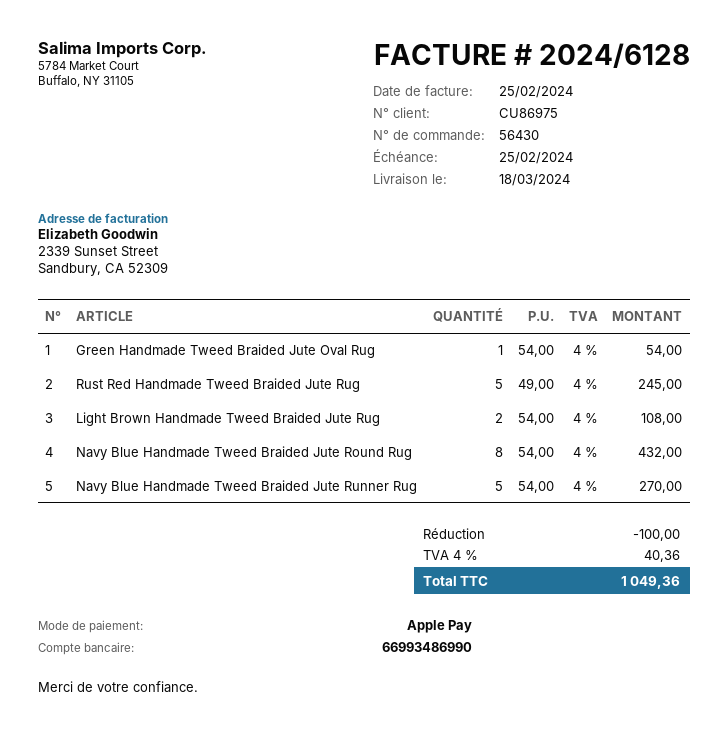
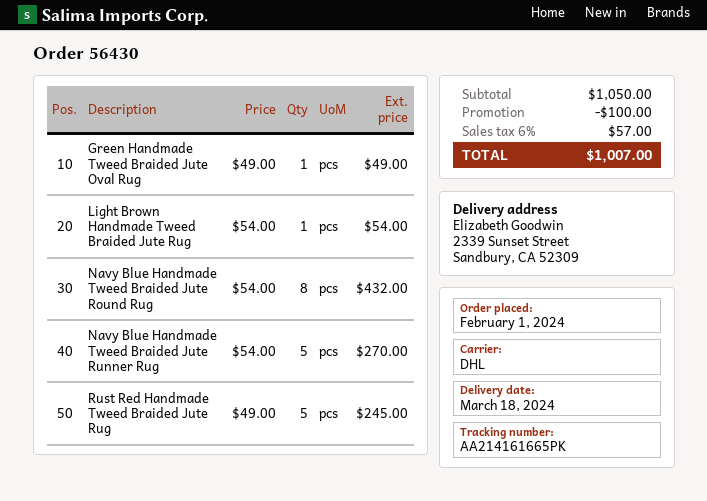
Green Handmade Tweed Braided Jute Oval Rug: 1 x 54.00 = 54.00 -> 1 x 49.00 = 49.00
Light Brown Handmade Tweed Braided Jute Rug: 2 x 54.00 = 108.00 -> 1 x 54.00 = 54.00
tax: 4% = 40.36 -> 6% = 57.00
total: 1049.36 -> 1007.00

